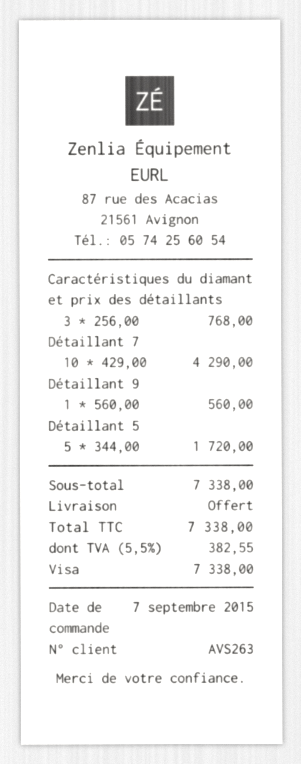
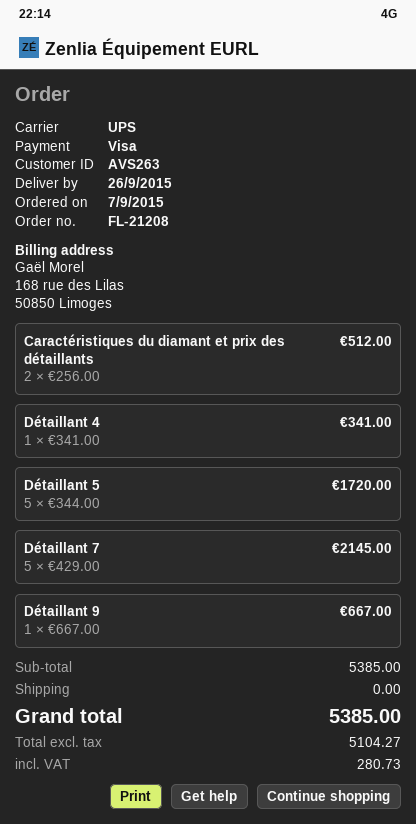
Caractéristiques du diamant et prix des détaillants: 3 x 256.00 = 768.00 -> 2 x 256.00 = 512.00
Détaillant 7: 10 x 429.00 = 4290.00 -> 5 x 429.00 = 2145.00
Détaillant 9: 1 x 560.00 = 560.00 -> 1 x 667.00 = 667.00
Détaillant 4: none -> 1 x 341.00 = 341.00
subtotal: 7338.00 -> 5385.00
tax: 382.55 -> 280.73
total: 7338.00 -> 5385.00

